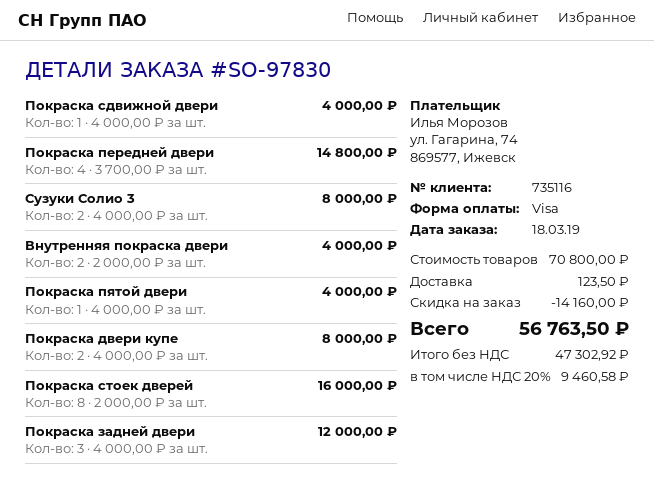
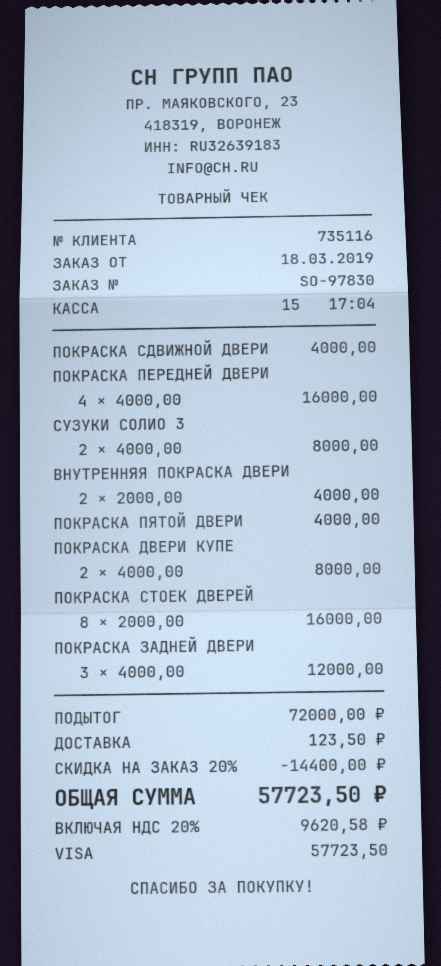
Покраска передней двери: 4 x 3700.00 = 14800.00 -> 4 x 4000.00 = 16000.00
subtotal: 70800.00 -> 72000.00
discount: 14160.00 -> 14400.00
tax: 20% = 9460.58 -> 20% = 9620.58
total: 56763.50 -> 57723.50

